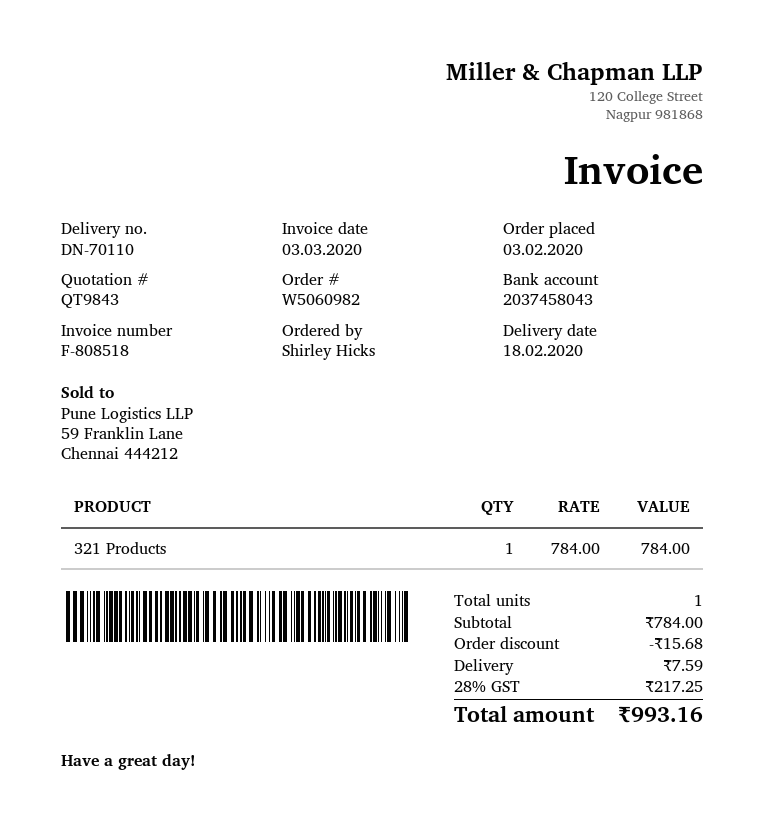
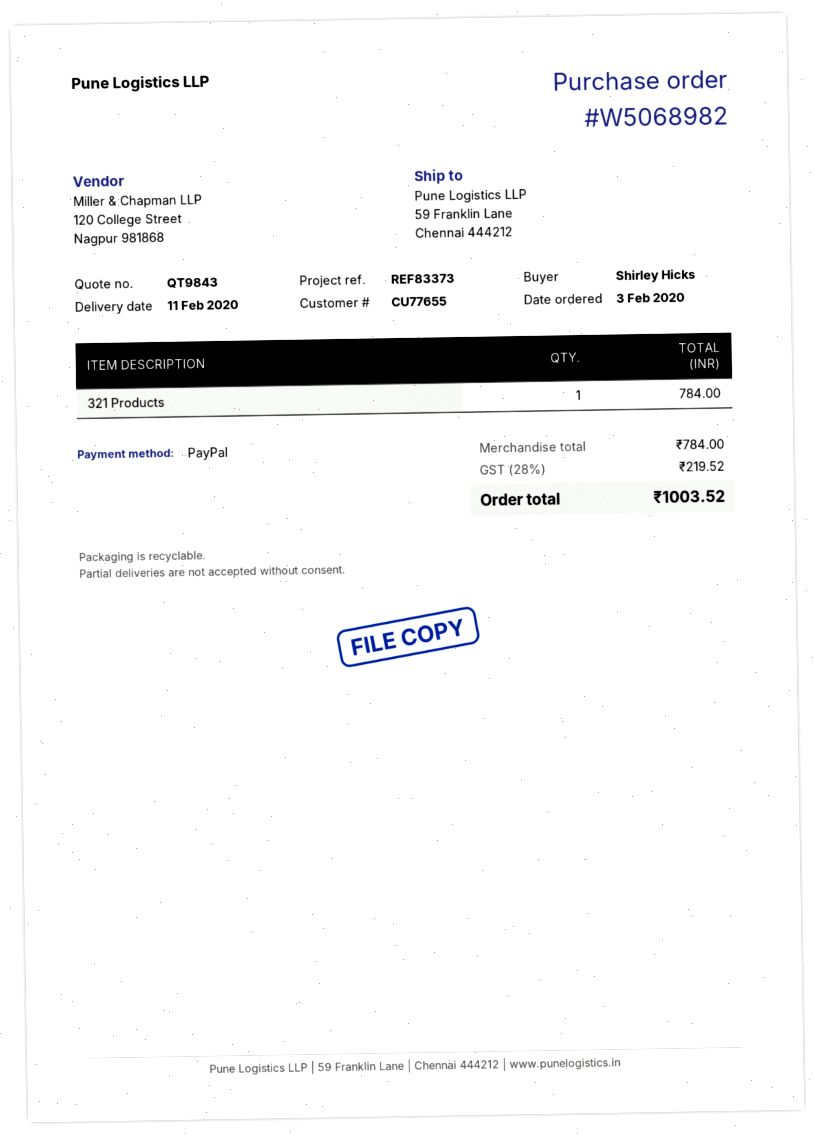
order number: W5060982 -> W5068982
delivery date: 2020-02-18 -> 2020-02-11
discount: 15.68 -> none
shipping: 7.59 -> none
tax: 28% = 217.25 -> 28% = 219.52
total: 993.16 -> 1003.52

